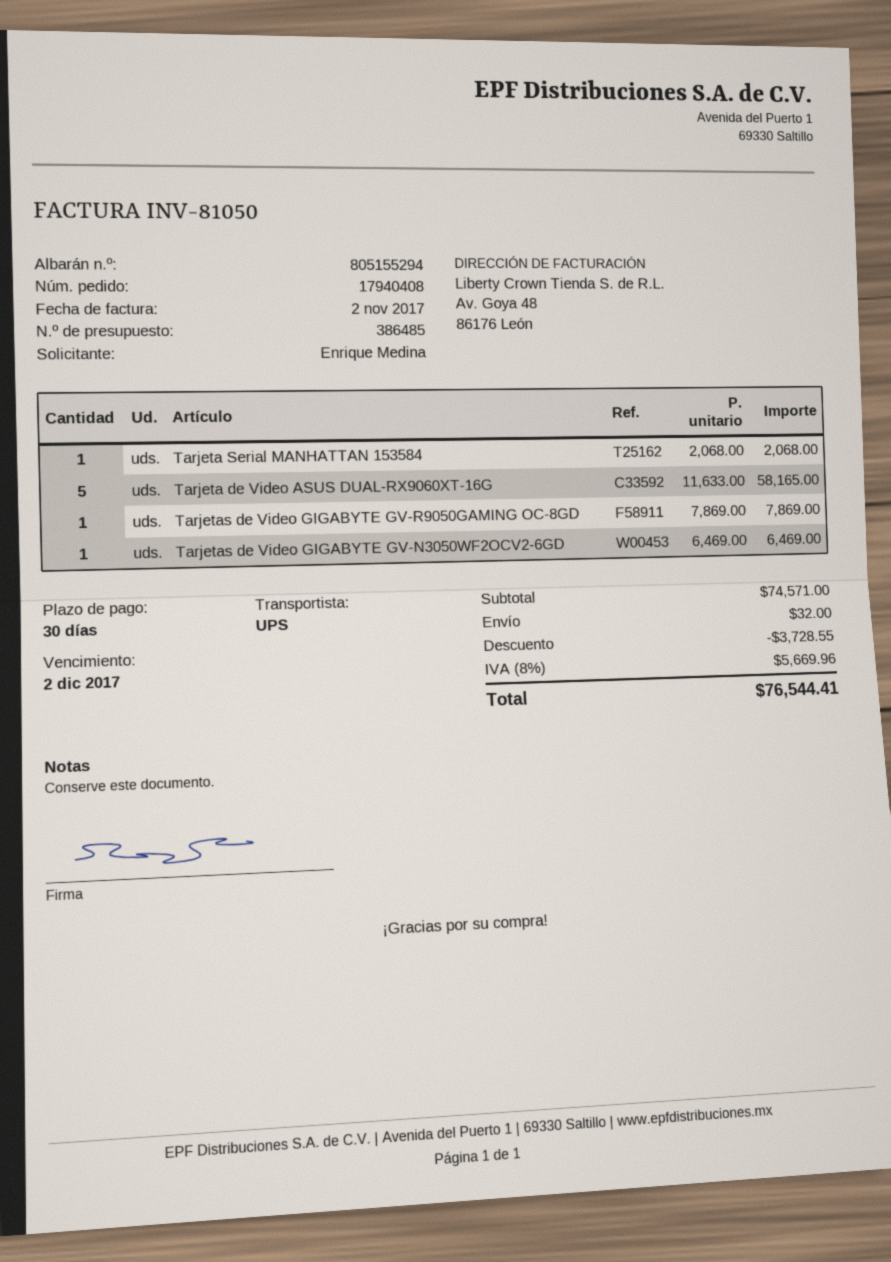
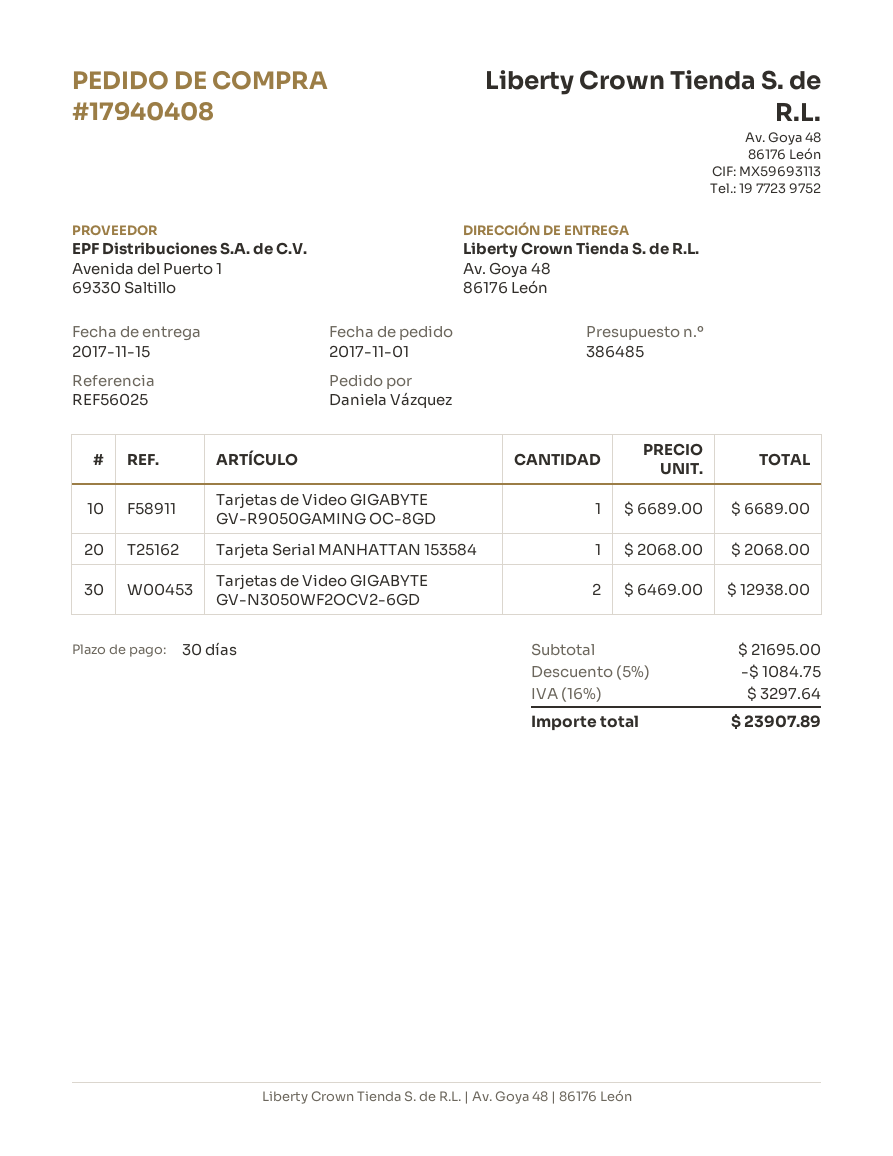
ordered by: Enrique Medina -> Daniela Vázquez
Tarjeta de Video ASUS DUAL-RX9060XT-16G: 5 x 11633.00 = 58165.00 -> none
Tarjetas de Video GIGABYTE GV-R9050GAMING OC-8GD: 1 x 7869.00 = 7869.00 -> 1 x 6689.00 = 6689.00
Tarjetas de Video GIGABYTE GV-N3050WF2OCV2-6GD: 1 x 6469.00 = 6469.00 -> 2 x 6469.00 = 12938.00
subtotal: 74571.00 -> 21695.00
discount: 3728.55 -> 1084.75
shipping: 32.00 -> none
tax: 8% = 5669.96 -> 16% = 3297.64
total: 76544.41 -> 23907.89

